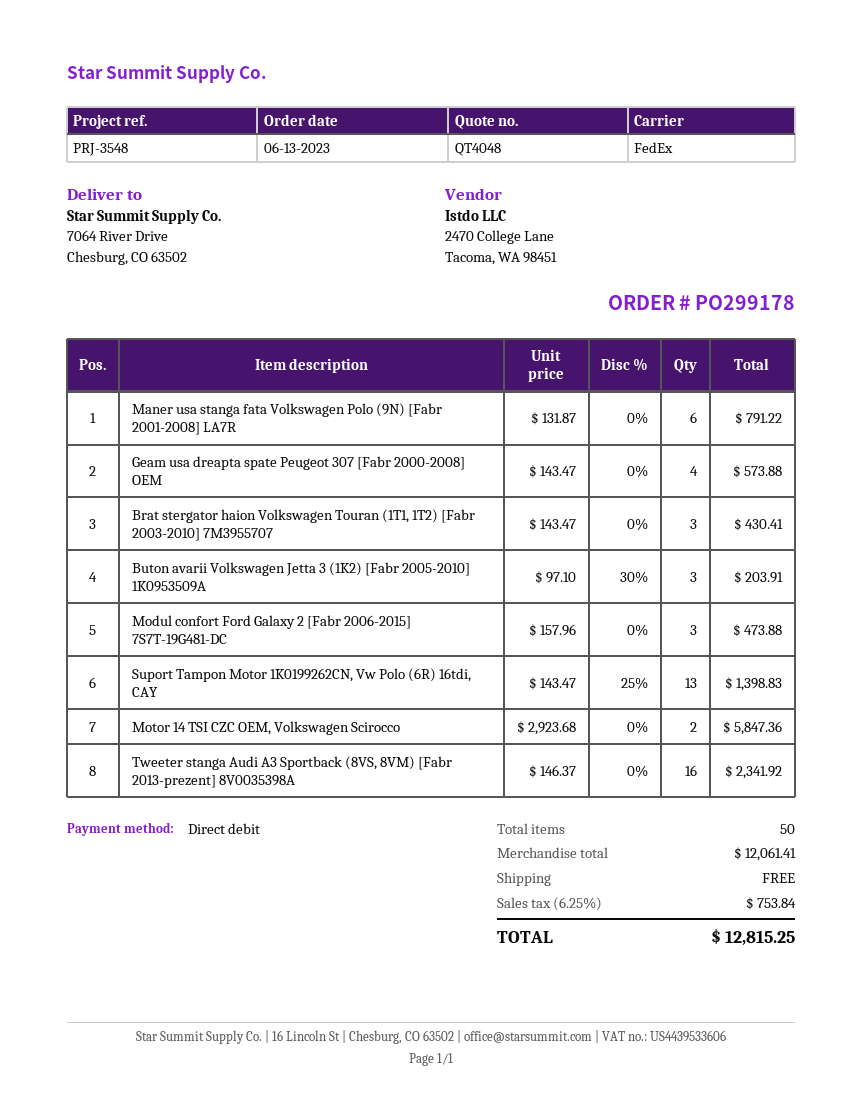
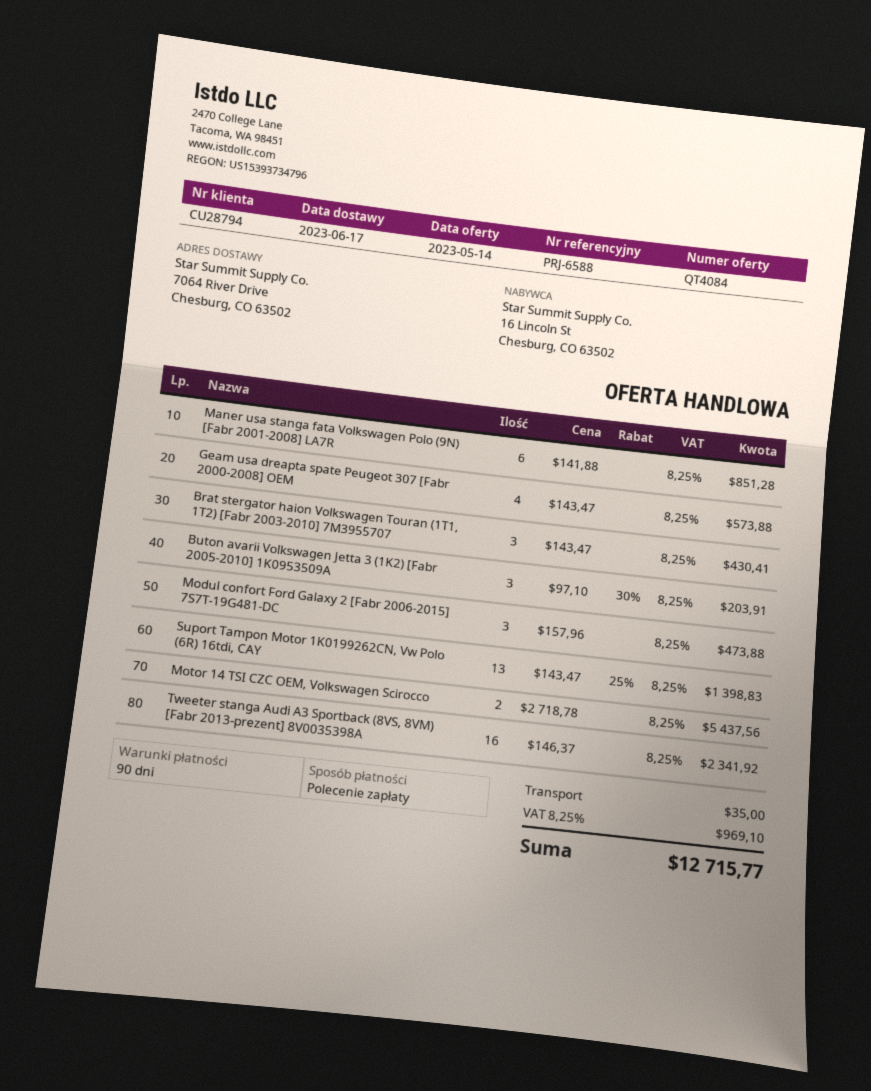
quote number: QT4048 -> QT4084
reference: PRJ-3548 -> PRJ-6588
Maner usa stanga fata Volkswagen Polo (9N) [Fabr 2001-2008] LA7R: 6 x 131.87 = 791.22 -> 6 x 141.88 = 851.28
Motor 14 TSI CZC OEM, Volkswagen Scirocco: 2 x 2923.68 = 5847.36 -> 2 x 2718.78 = 5437.56
shipping: 0.00 -> 35.00
tax: 6.25% = 753.84 -> 8.25% = 969.10
total: 12815.25 -> 12715.77

